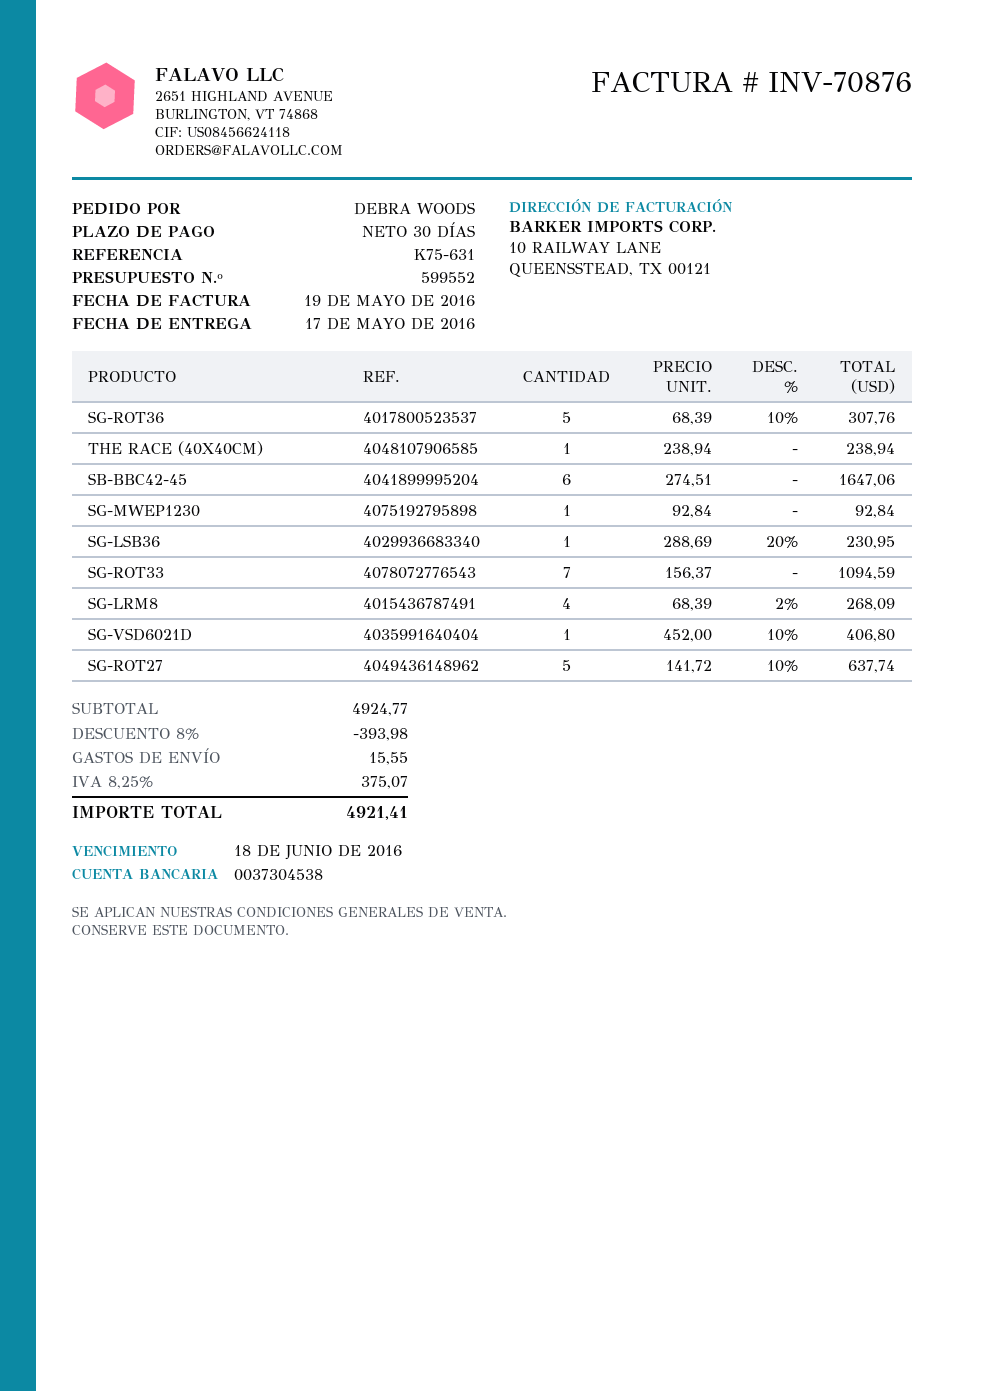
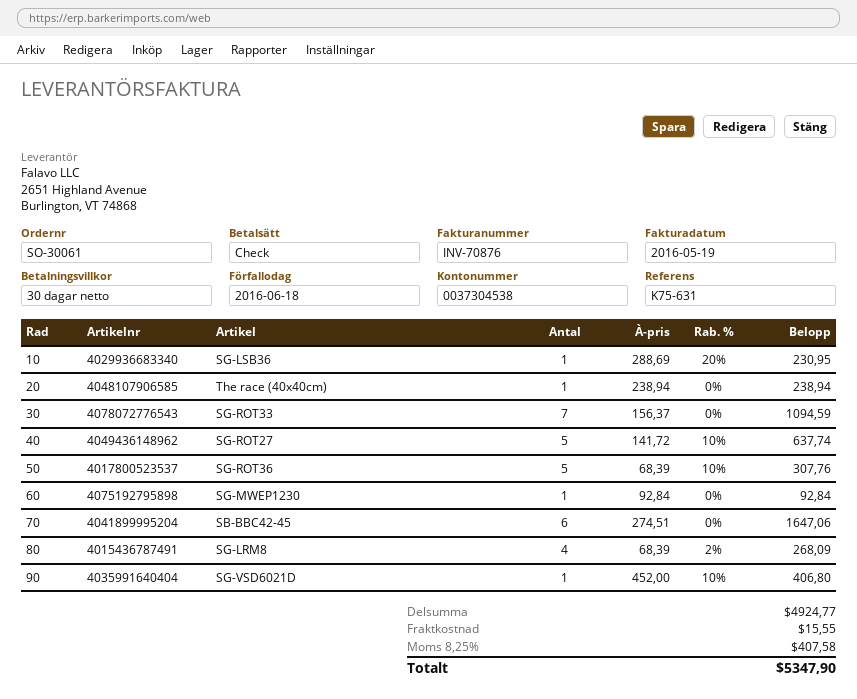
discount: 8% = 393.98 -> none
tax: 8.25% = 375.07 -> 8.25% = 407.58
total: 4921.41 -> 5347.90

